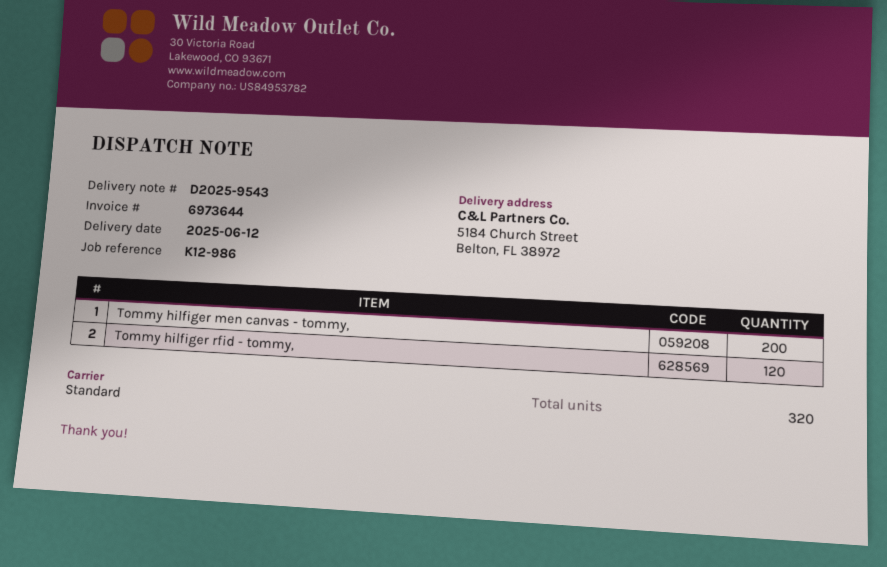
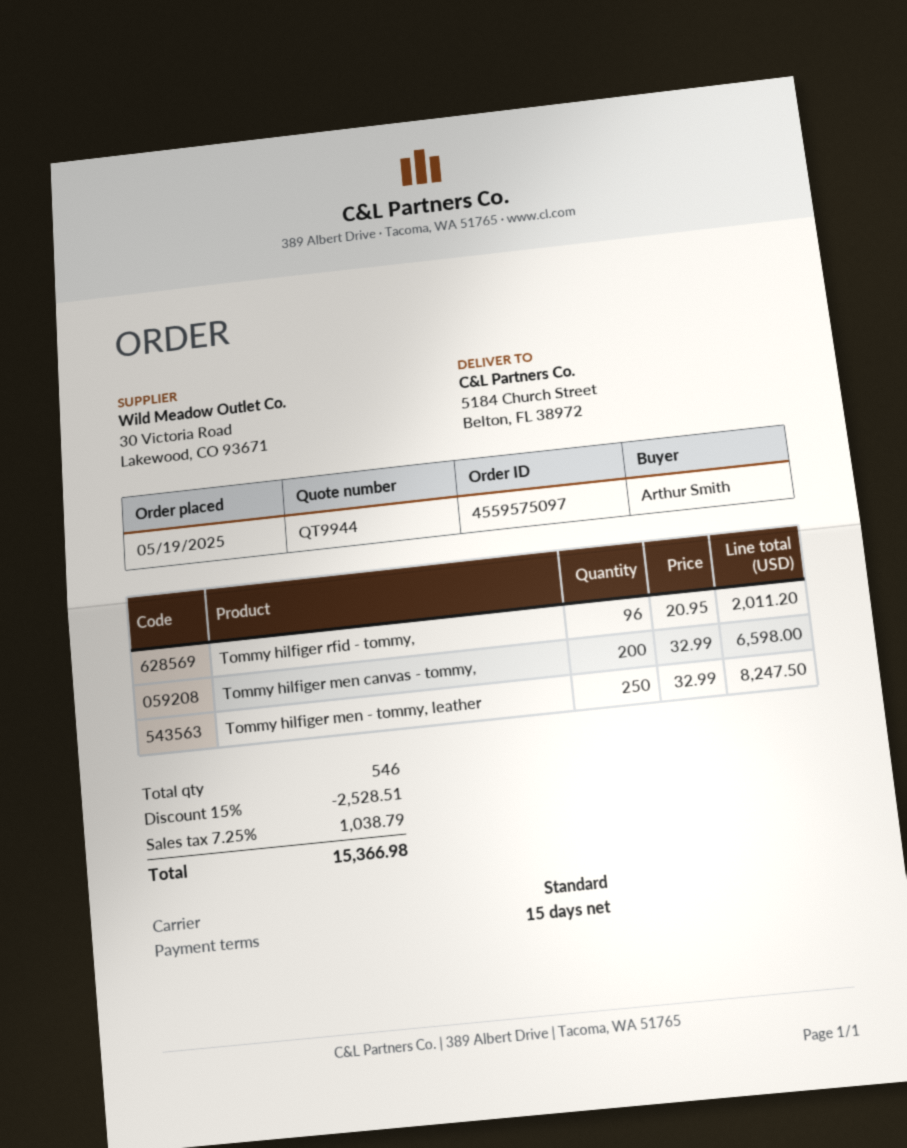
Tommy hilfiger rfid - tommy,: 120 -> 96
Tommy hilfiger men - tommy, leather: none -> 250
total quantity: 320 -> 546

